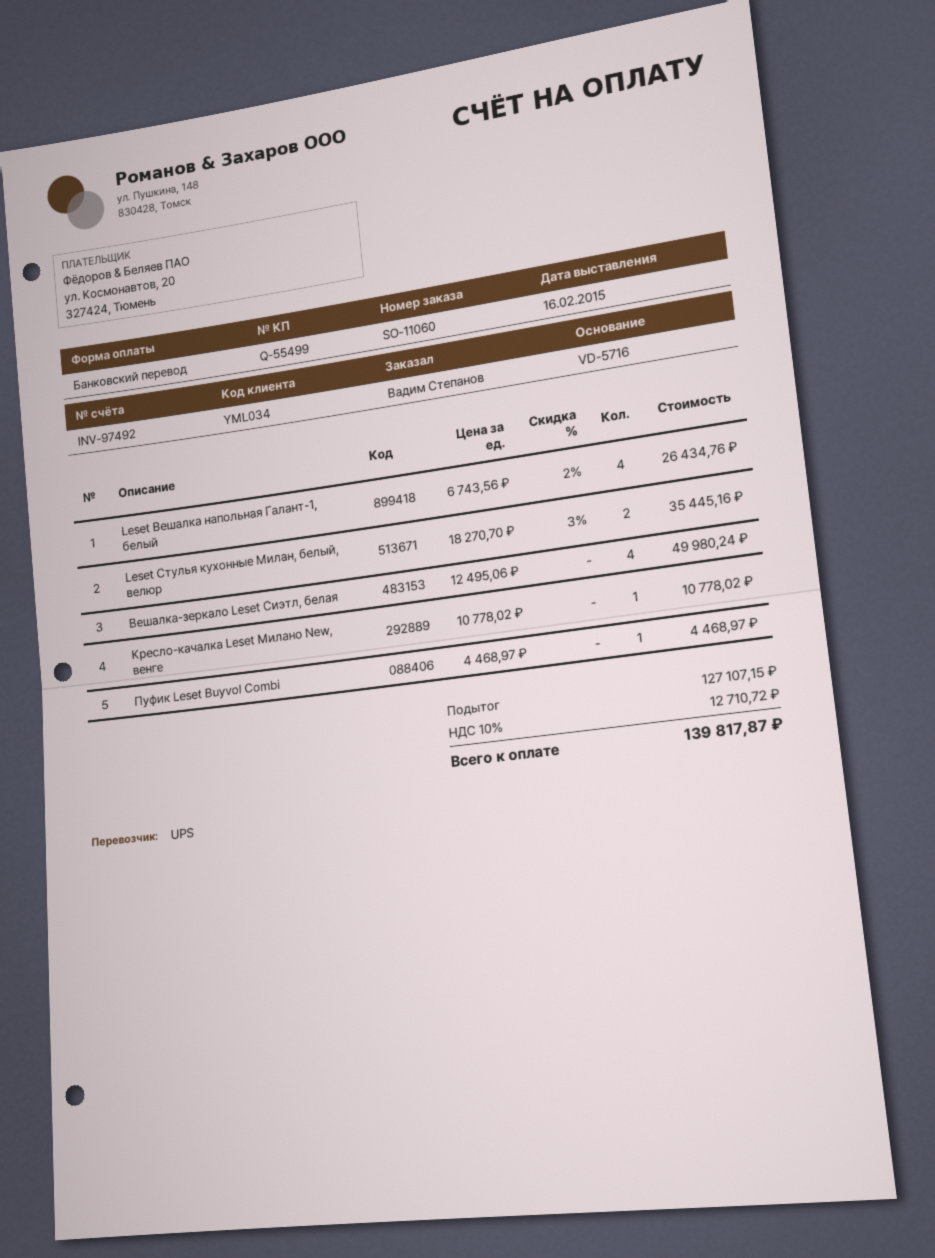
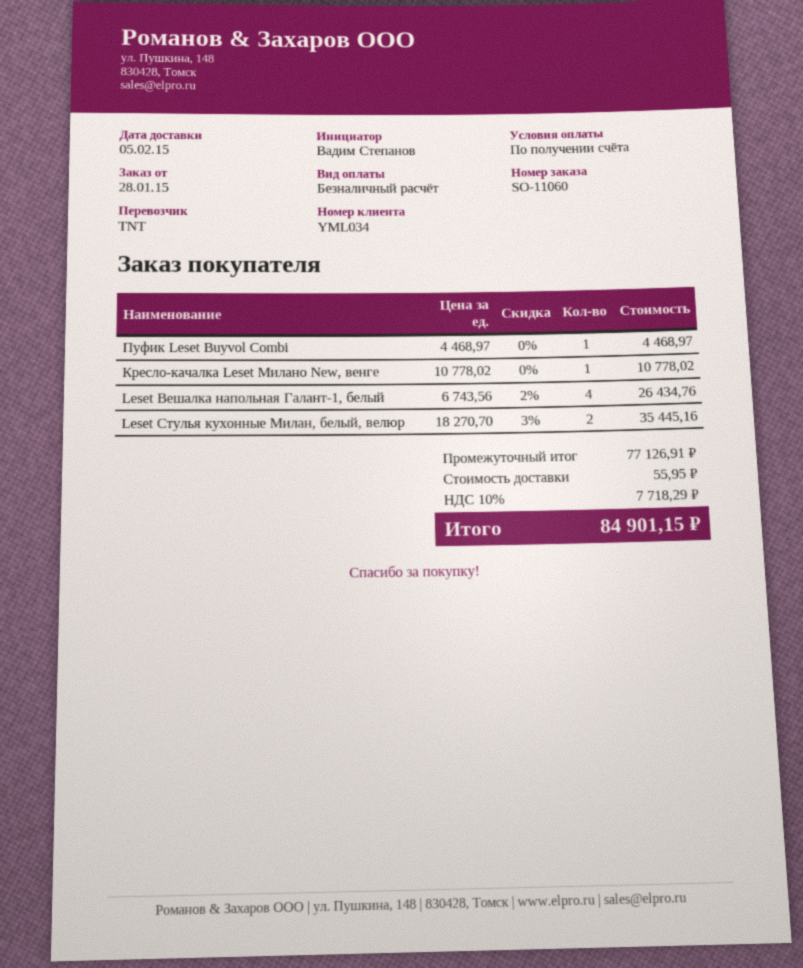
shipping method: UPS -> TNT
Вешалка-зеркало Leset Сиэтл, белая: 4 x 12495.06 = 49980.24 -> none
subtotal: 127107.15 -> 77126.91
shipping: none -> 55.95
tax: 10% = 12710.72 -> 10% = 7718.29
total: 139817.87 -> 84901.15

